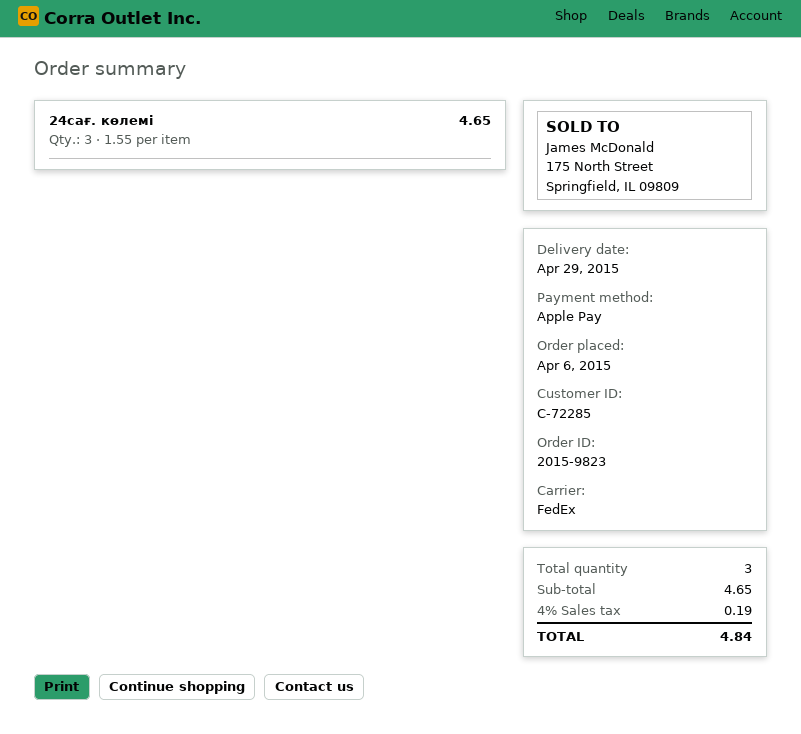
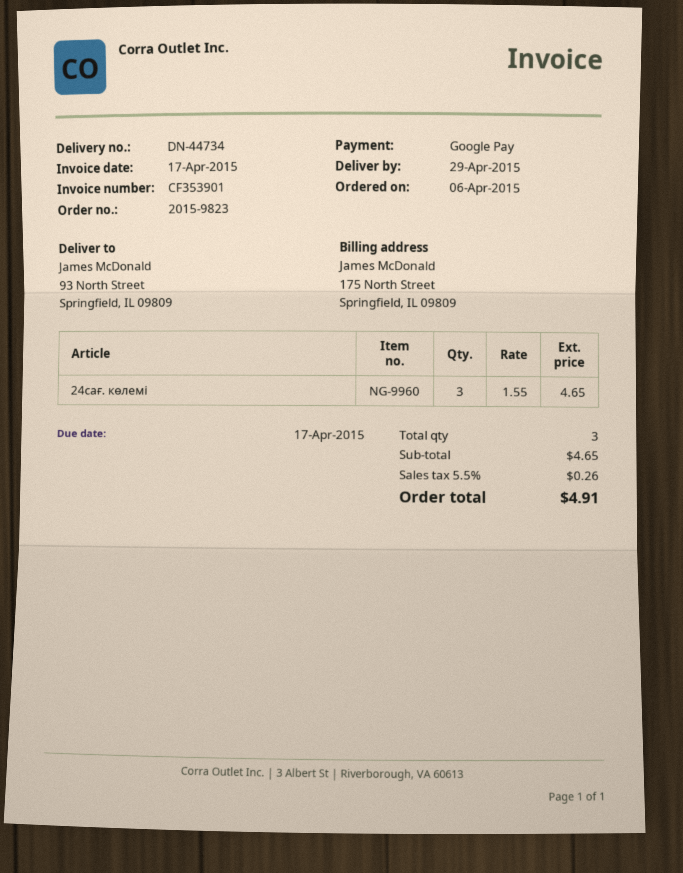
payment method: Apple Pay -> Google Pay
tax: 4% = 0.19 -> 5.5% = 0.26
total: 4.84 -> 4.91

